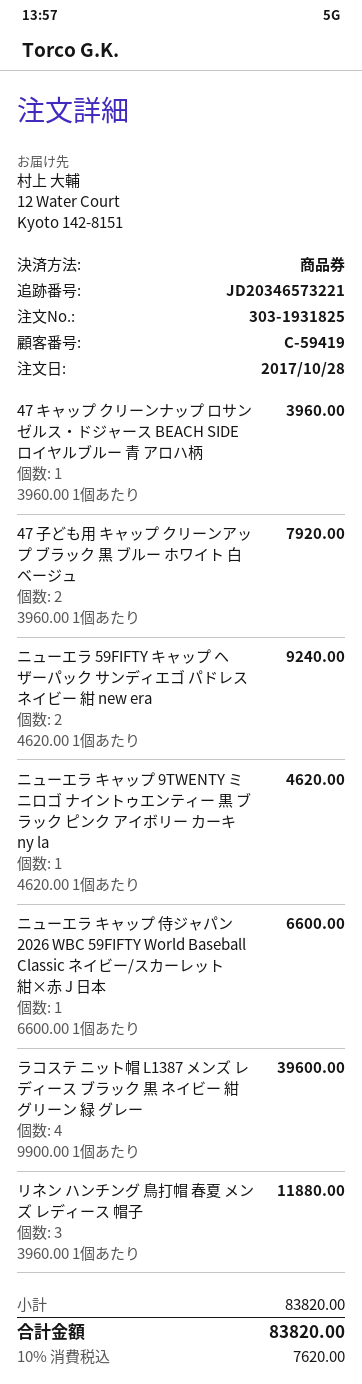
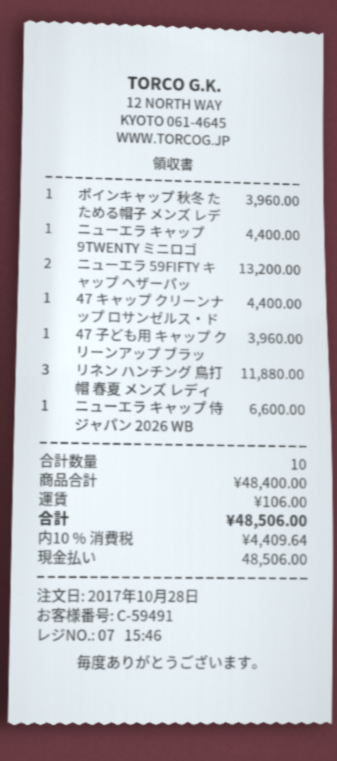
customer number: C-59419 -> C-59491
payment method: gift card -> cash
47 キャップ クリーンナップ ロサンゼルス・ドジャース BEACH SIDE ロイヤルブルー 青 アロハ柄: 1 for 3960.00 -> 1 for 4400.00
47 子ども用 キャップ クリーンアップ ブラック 黒 ブルー ホワイト 白 ベージュ: 2 for 7920.00 -> 1 for 3960.00
ニューエラ 59FIFTY キャップ ヘザーパック サンディエゴ パドレス ネイビー 紺 new era: 2 for 9240.00 -> 2 for 13200.00
ニューエラ キャップ 9TWENTY ミニロゴ ナイントゥエンティー 黒 ブラック ピンク アイボリー カーキ ny la: 1 for 4620.00 -> 1 for 4400.00
ラコステ ニット帽 L1387 メンズ レディース ブラック 黒 ネイビー 紺 グリーン 緑 グレー: 4 for 39600.00 -> none
ポインキャップ 秋冬 たためる帽子 メンズ レデ: none -> 1 for 3960.00
subtotal: 83820.00 -> 48400.00
shipping: none -> 106.00
tax: 10% = 7620.00 -> 10% = 4409.64
total: 83820.00 -> 48506.00

